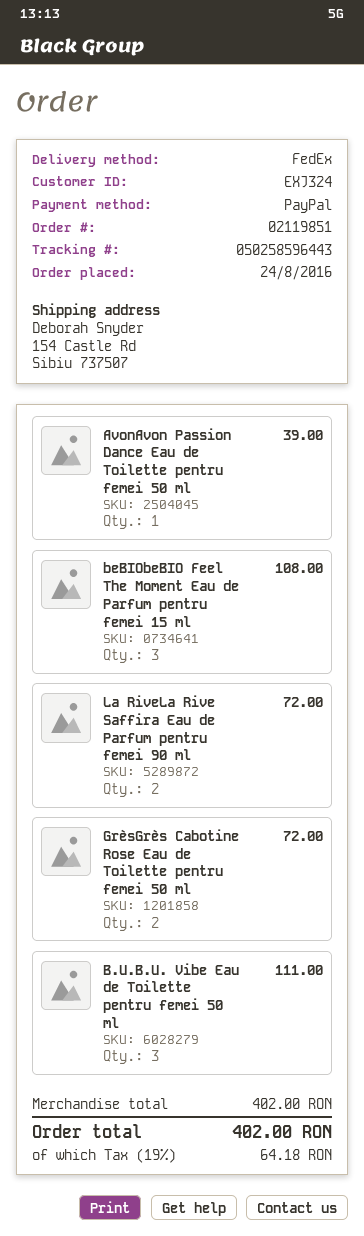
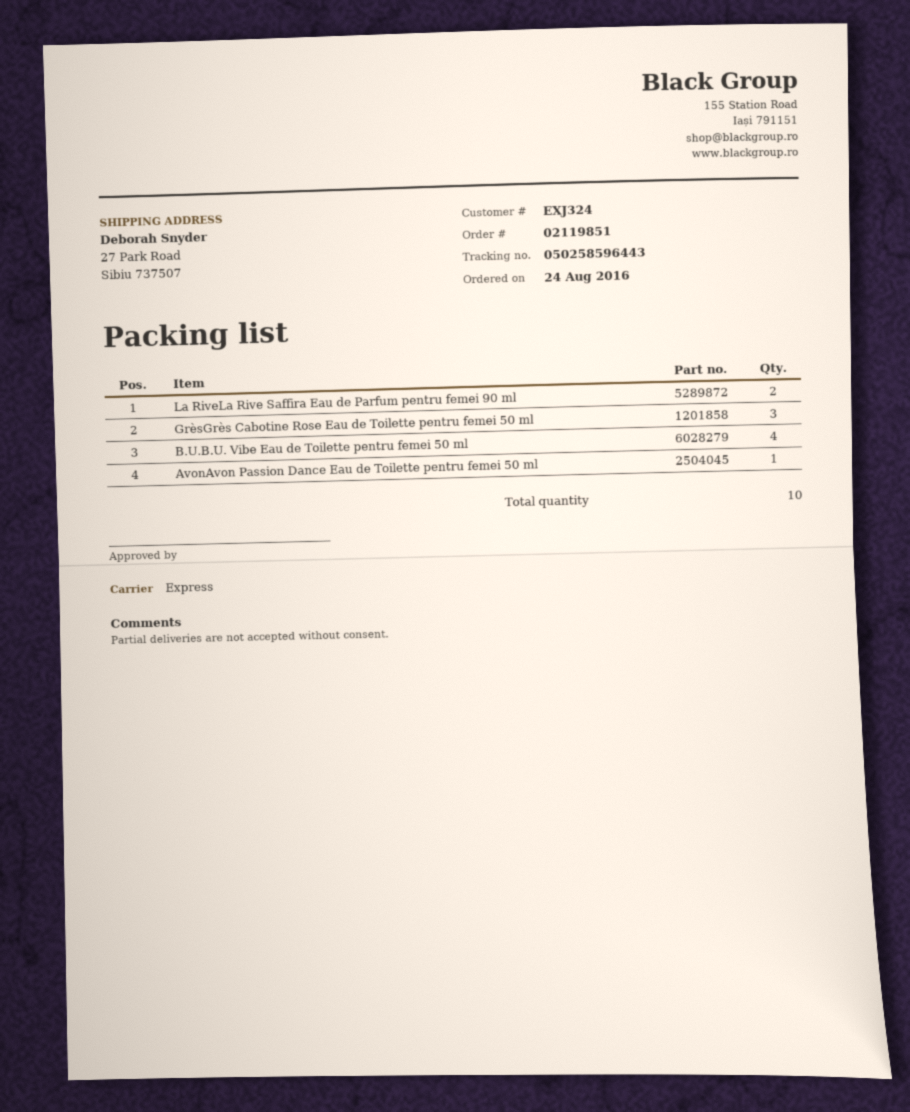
shipping method: FedEx -> express
ship to: 154 Castle Rd, Sibiu 737507 -> 27 Park Road, Sibiu 737507
beBIObeBIO Feel The Moment Eau de Parfum pentru femei 15 ml: 3 -> none
GrèsGrès Cabotine Rose Eau de Toilette pentru femei 50 ml: 2 -> 3
B.U.B.U. Vibe Eau de Toilette pentru femei 50 ml: 3 -> 4

